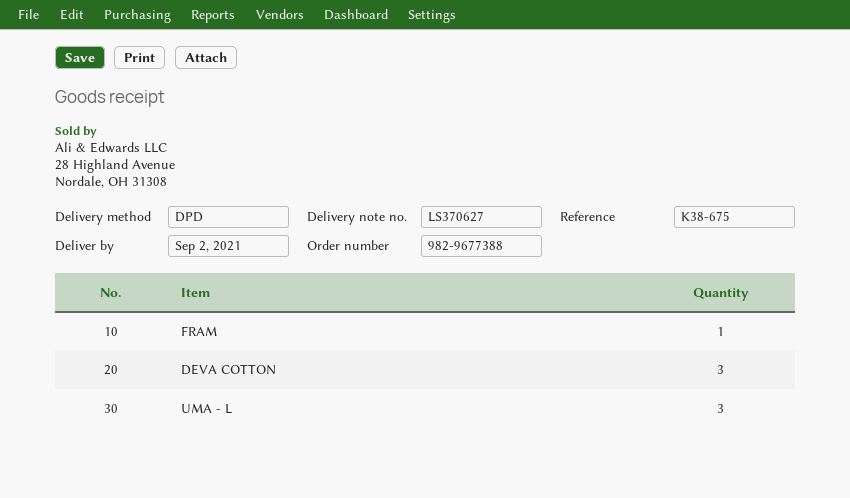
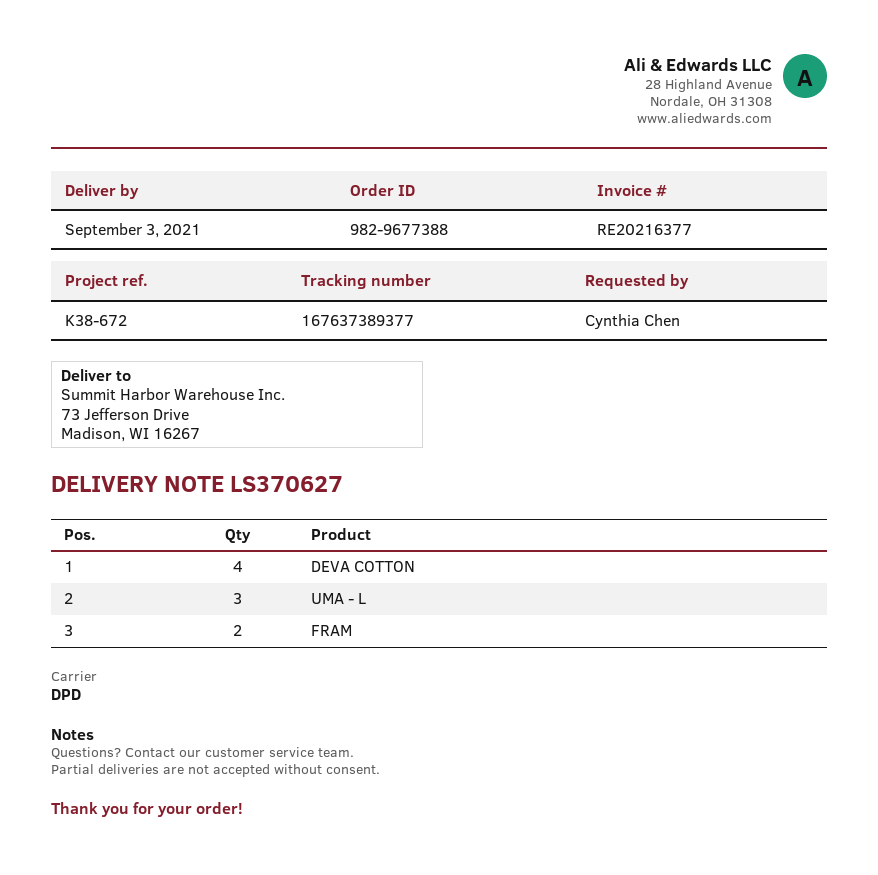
delivery date: 2021-09-02 -> 2021-09-03
reference: K38-675 -> K38-672
FRAM: 1 -> 2
DEVA COTTON: 3 -> 4

